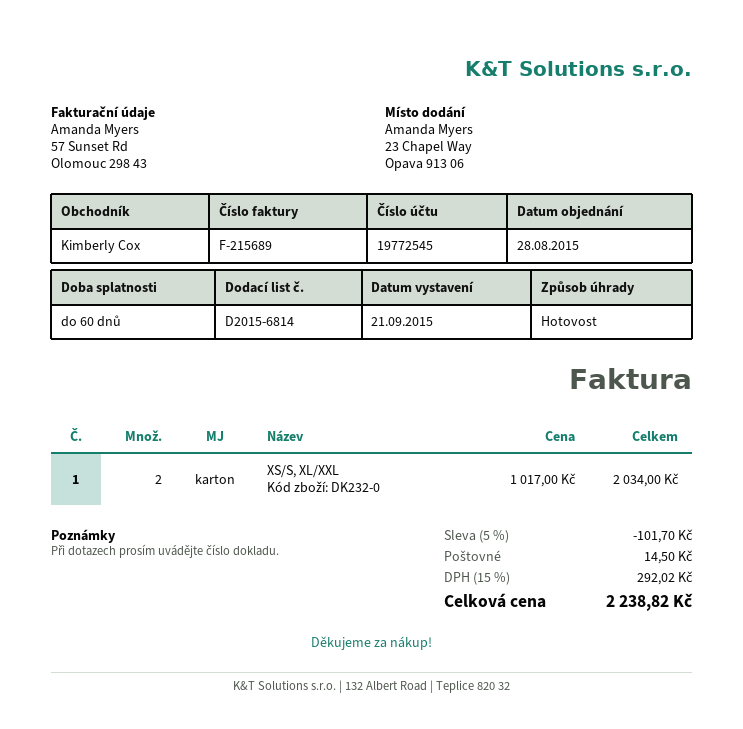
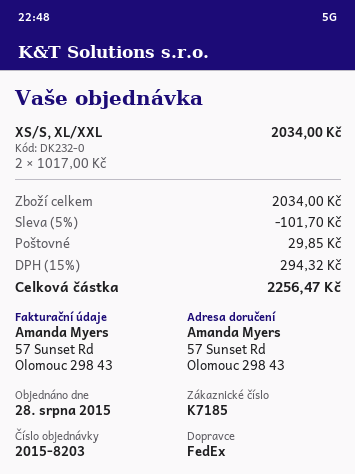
ship to: 23 Chapel Way, Opava 913 06 -> 57 Sunset Rd, Olomouc 298 43
shipping: 14.50 -> 29.85
tax: 15% = 292.02 -> 15% = 294.32
total: 2238.82 -> 2256.47

